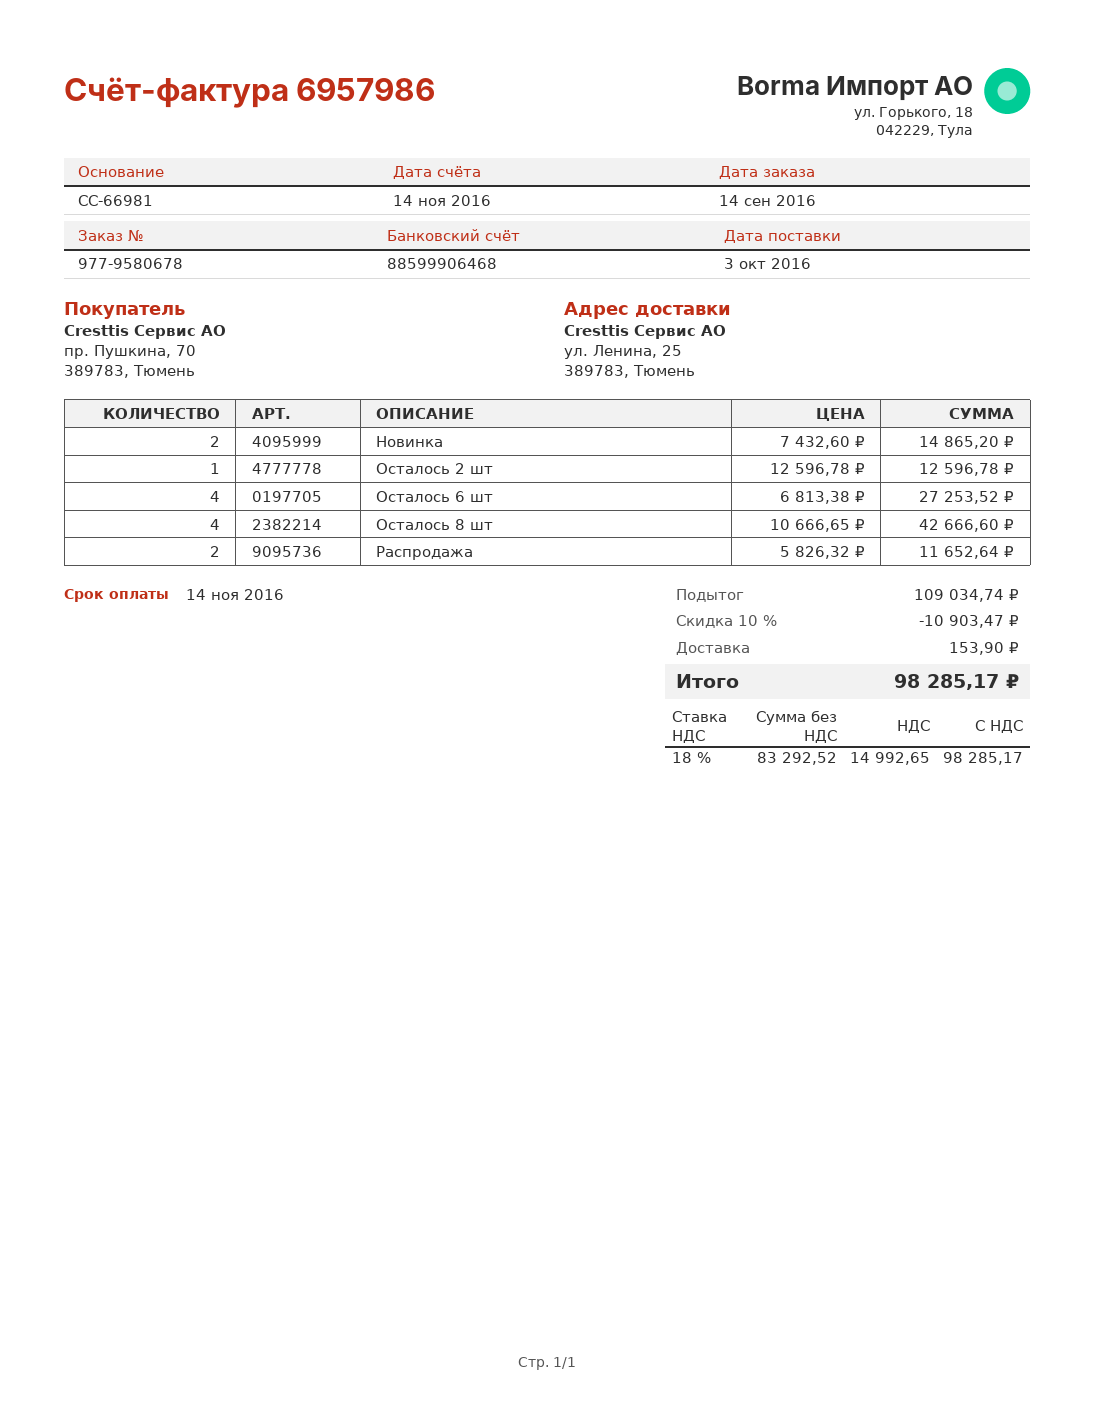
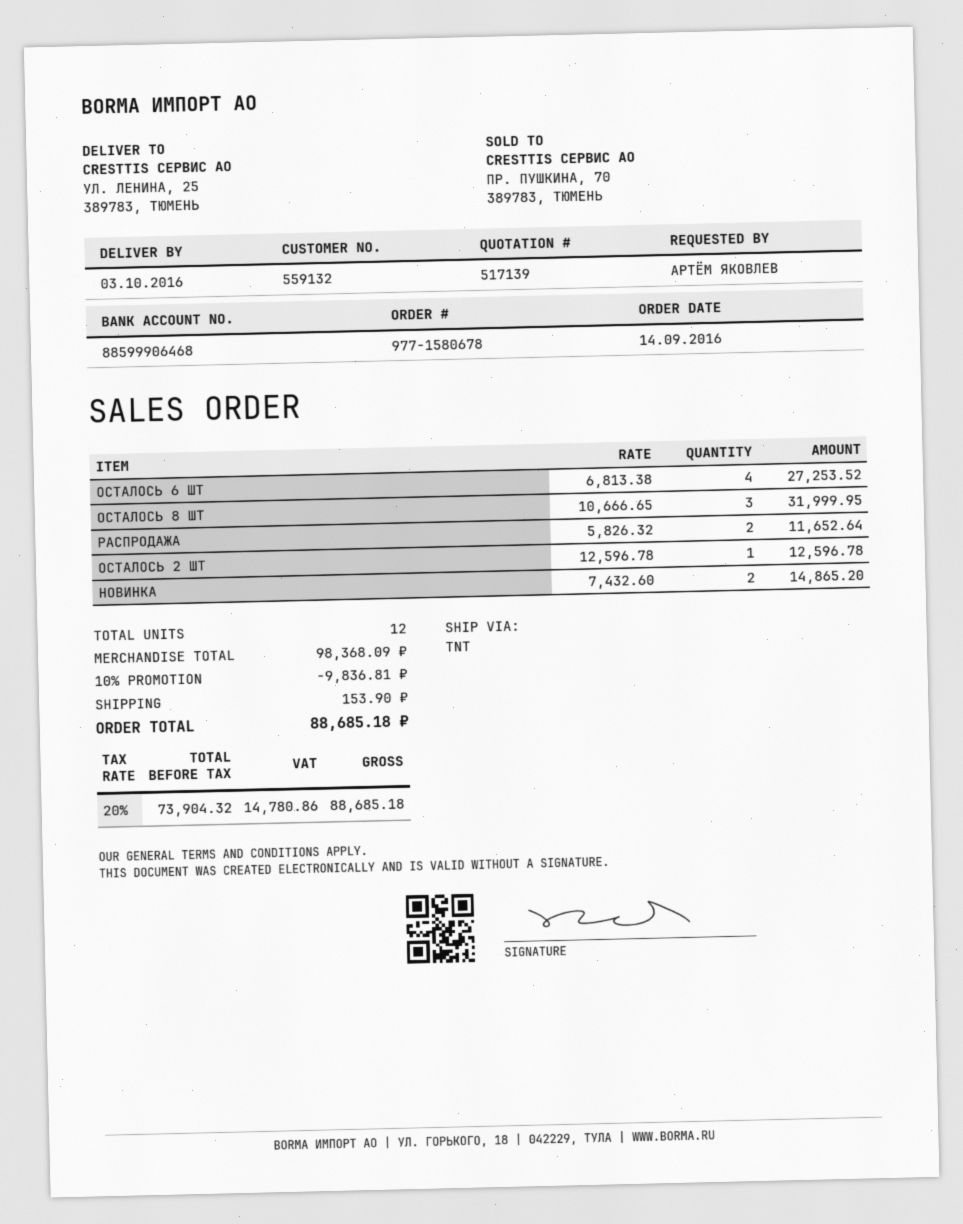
order number: 977-9580678 -> 977-1580678
Осталось 8 шт: 4 x 10666.65 = 42666.60 -> 3 x 10666.65 = 31999.95
subtotal: 109034.74 -> 98368.09
discount: 10% = 10903.47 -> 10% = 9836.81
net: 83292.52 -> 73904.32
tax: 18% = 14992.65 -> 20% = 14780.86
total: 98285.17 -> 88685.18

